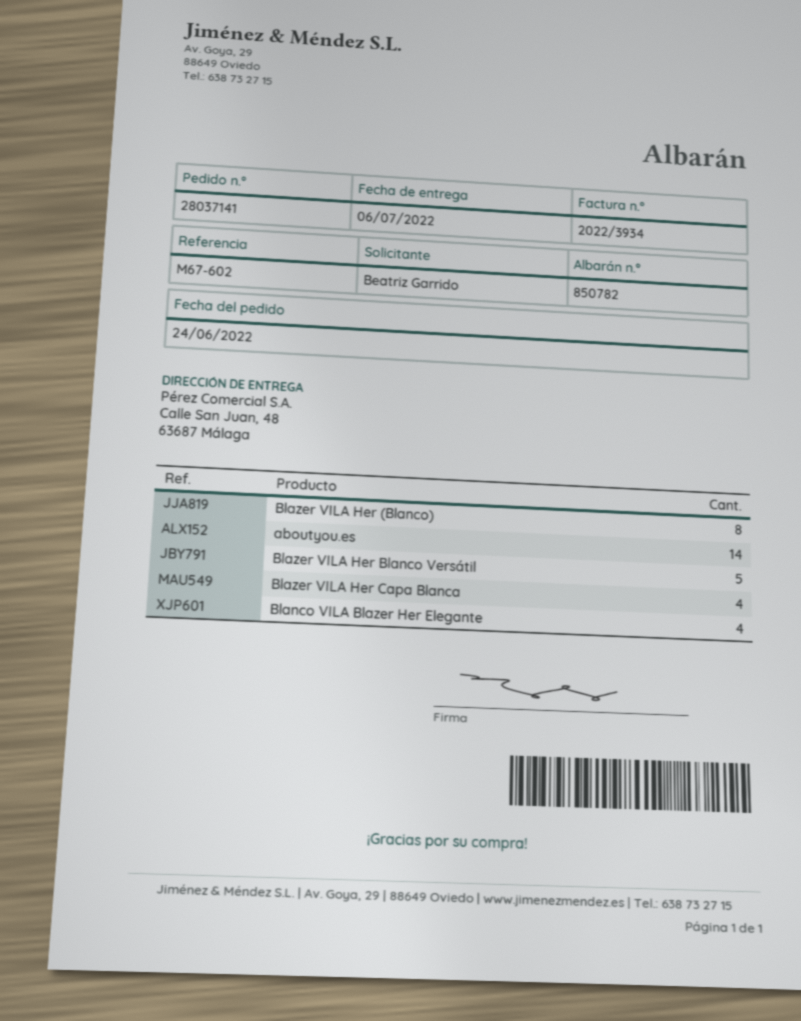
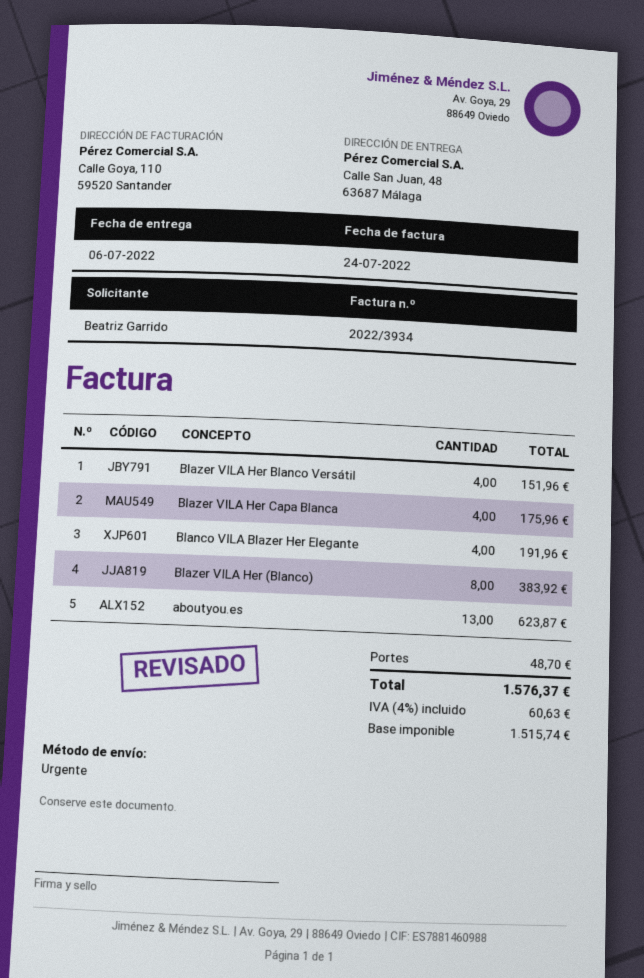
aboutyou.es: 14 -> 13
Blazer VILA Her Blanco Versátil: 5 -> 4

